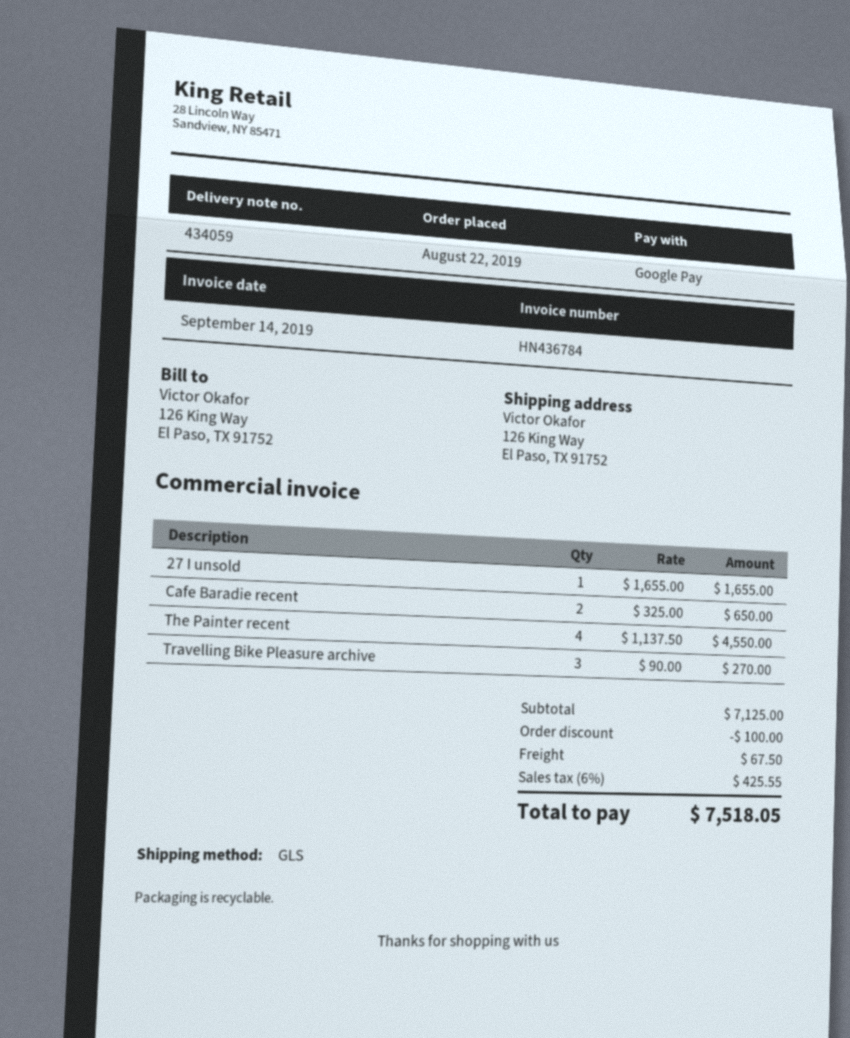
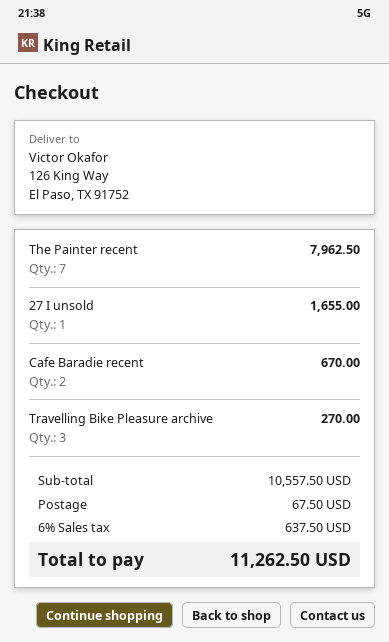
Cafe Baradie recent: 2 for 650.00 -> 2 for 670.00
The Painter recent: 4 for 4550.00 -> 7 for 7962.50
subtotal: 7125.00 -> 10557.50
discount: 100.00 -> none
tax: 6% = 425.55 -> 6% = 637.50
total: 7518.05 -> 11262.50

